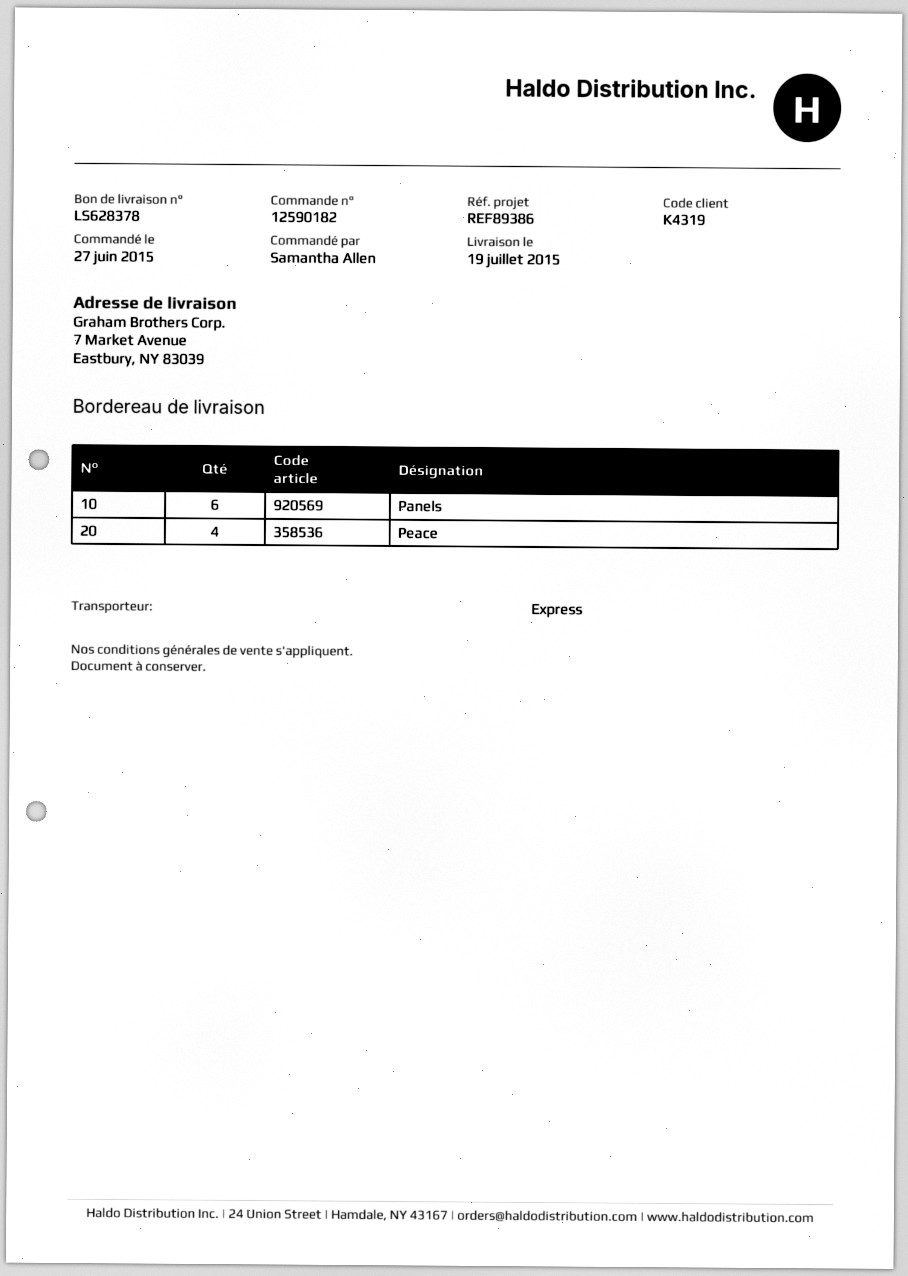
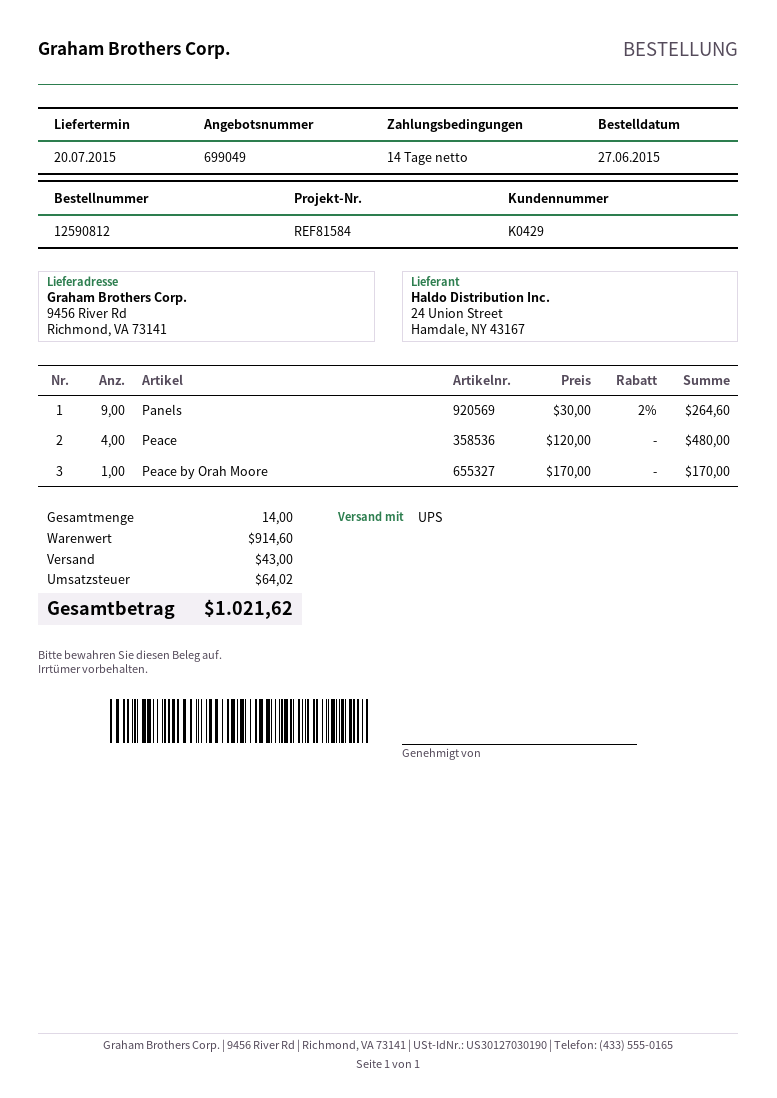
order number: 12590182 -> 12590812
delivery date: 2015-07-19 -> 2015-07-20
customer number: K4319 -> K0429
reference: REF89386 -> REF81584
shipping method: express -> UPS
ship to: 7 Market Avenue, Eastbury, NY 83039 -> 9456 River Rd, Richmond, VA 73141
Panels: 6 -> 9
Peace by Orah Moore: none -> 1

